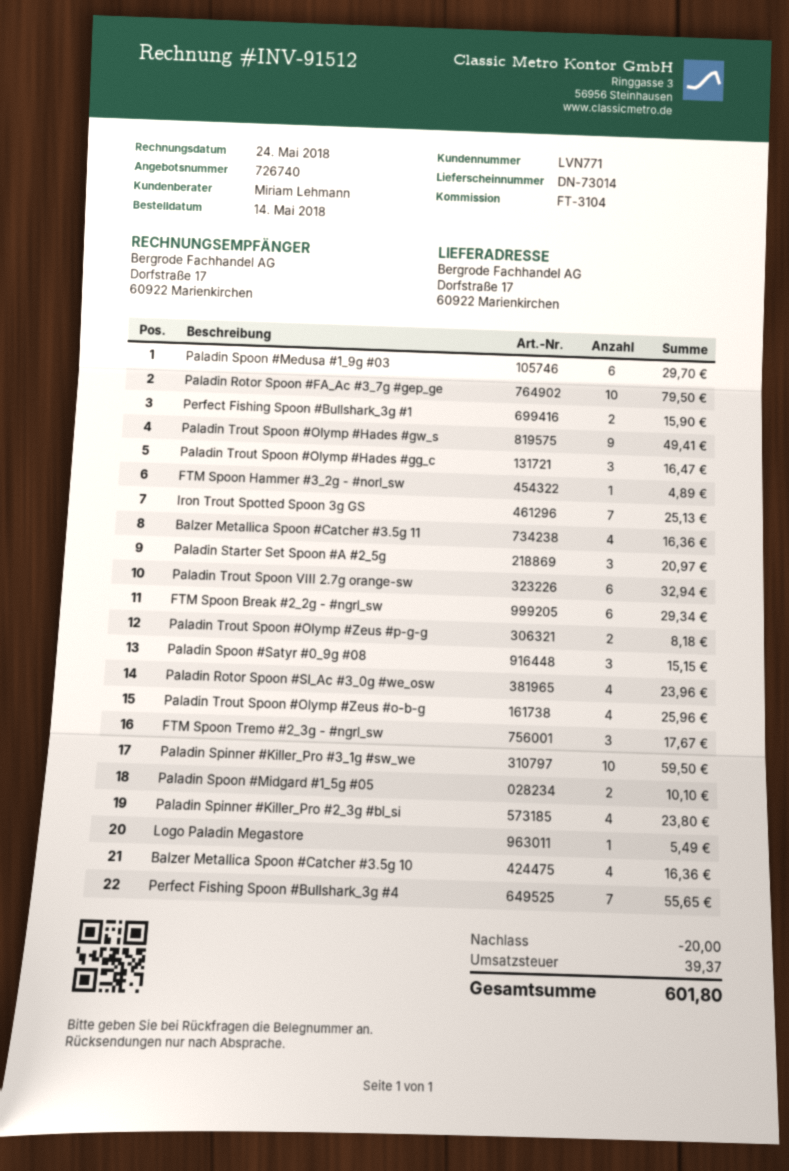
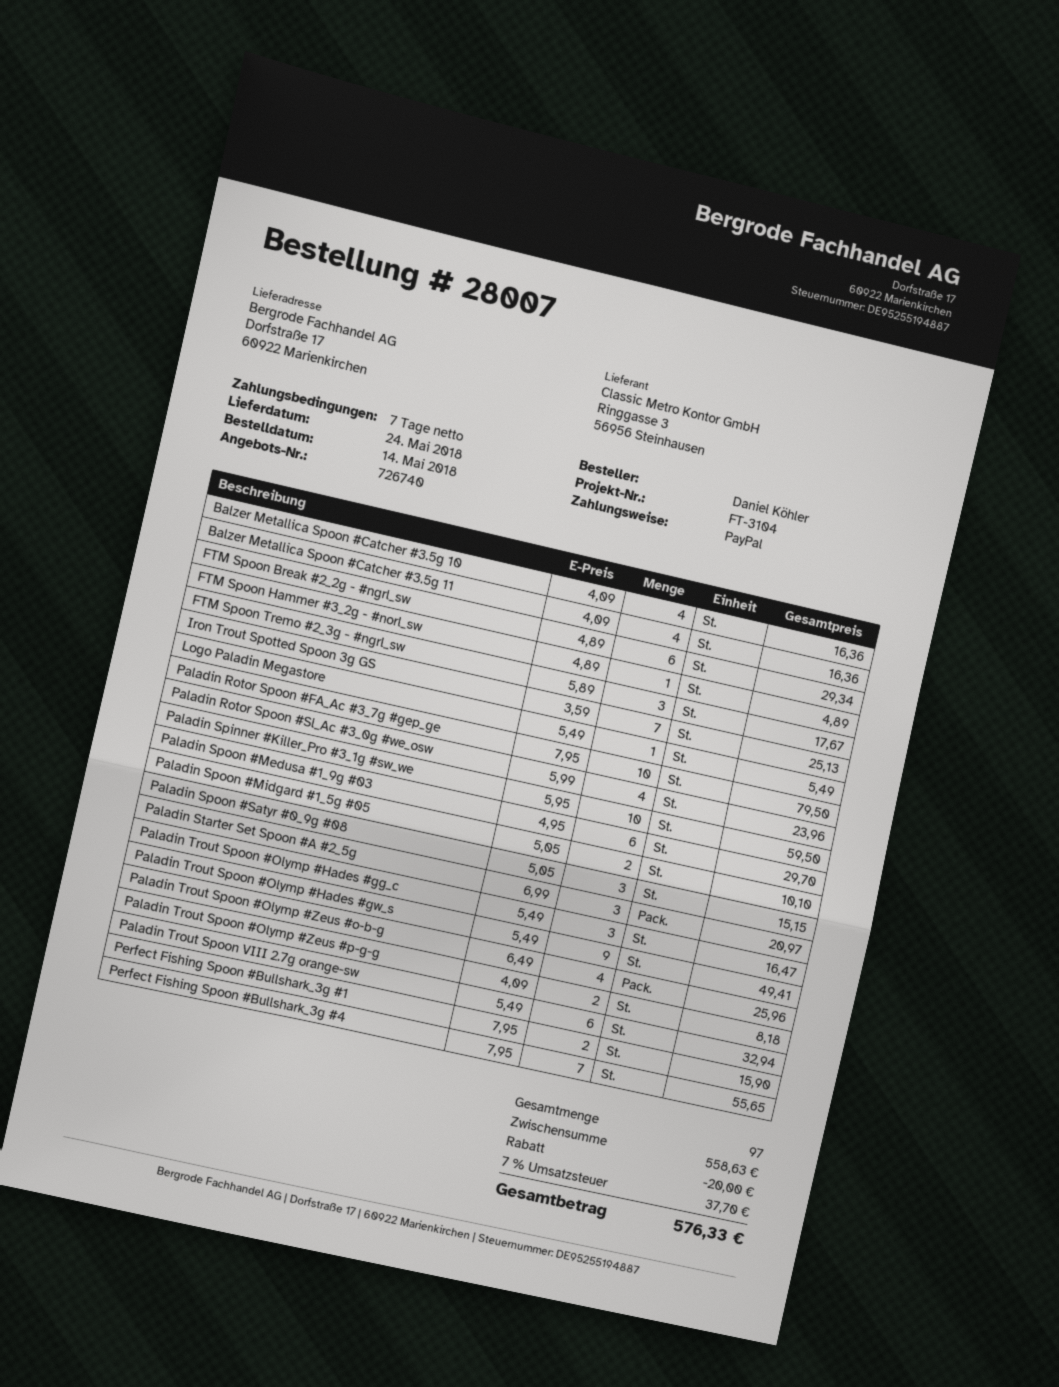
Paladin Spinner #Killer_Pro #2_3g #bl_si: 4 for 23.80 -> none
tax: 39.37 -> 37.70
total: 601.80 -> 576.33

